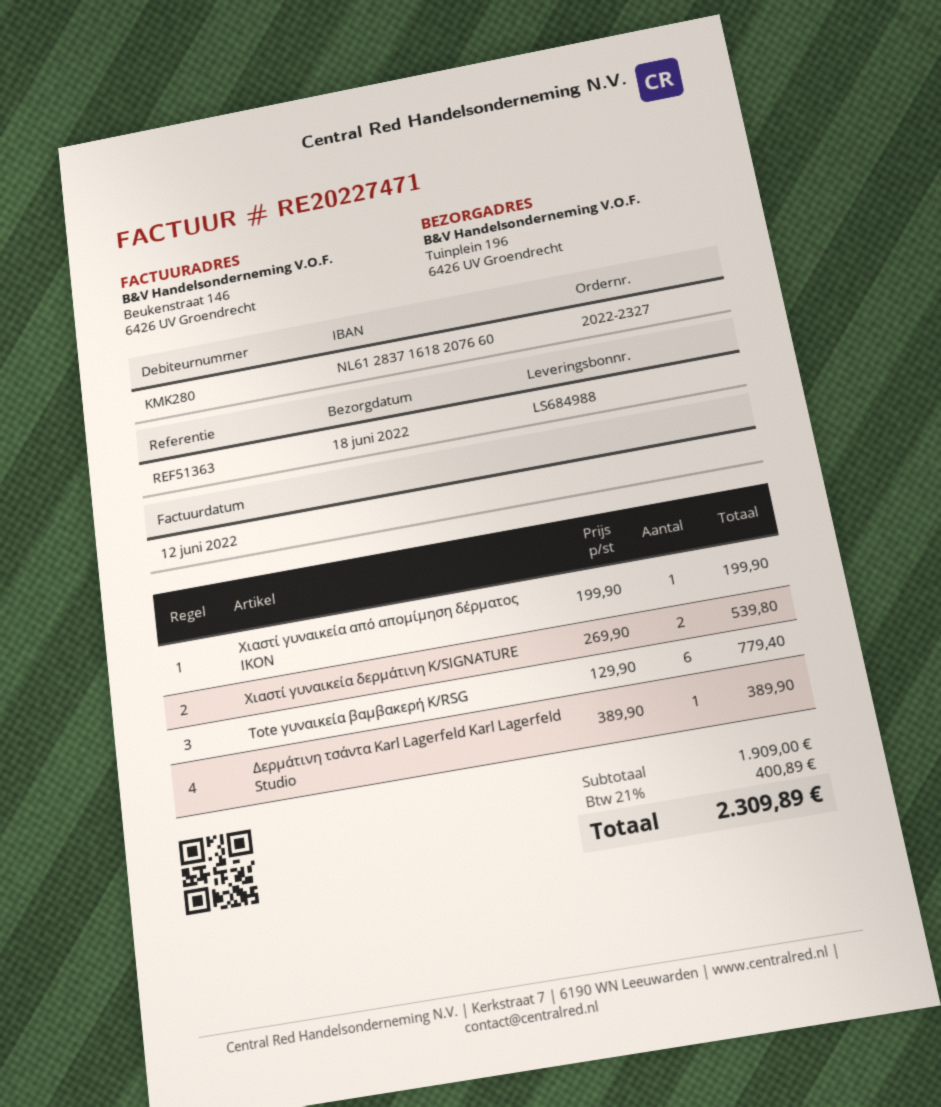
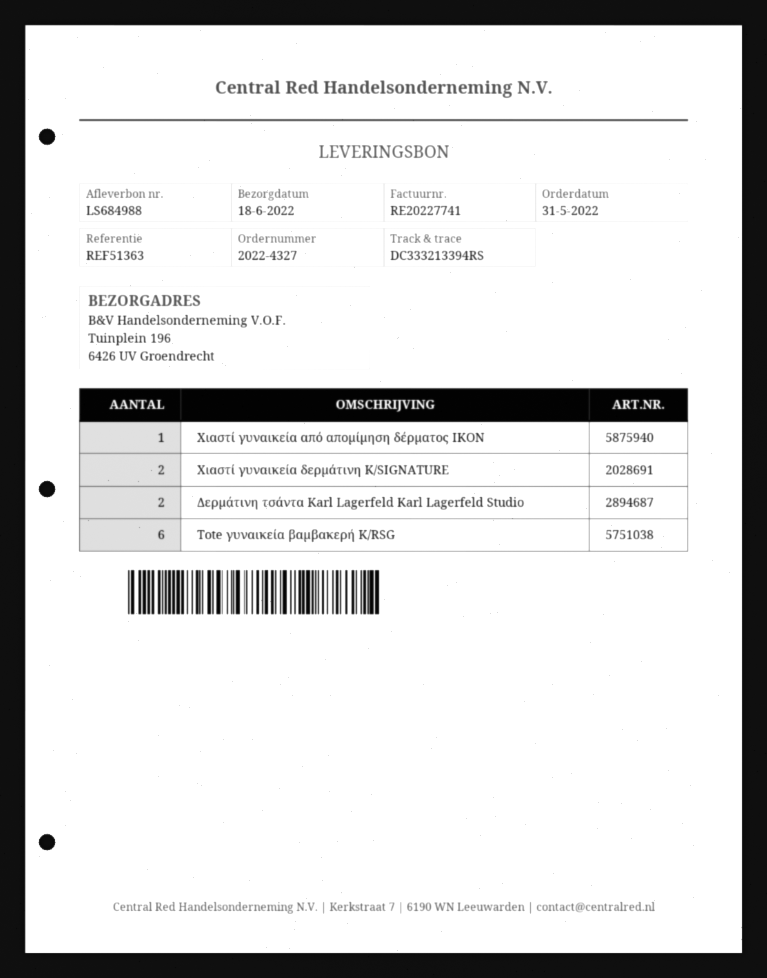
order number: 2022-2327 -> 2022-4327
invoice number: RE20227471 -> RE20227741
Δερμάτινη τσάντα Karl Lagerfeld Karl Lagerfeld Studio: 1 -> 2

